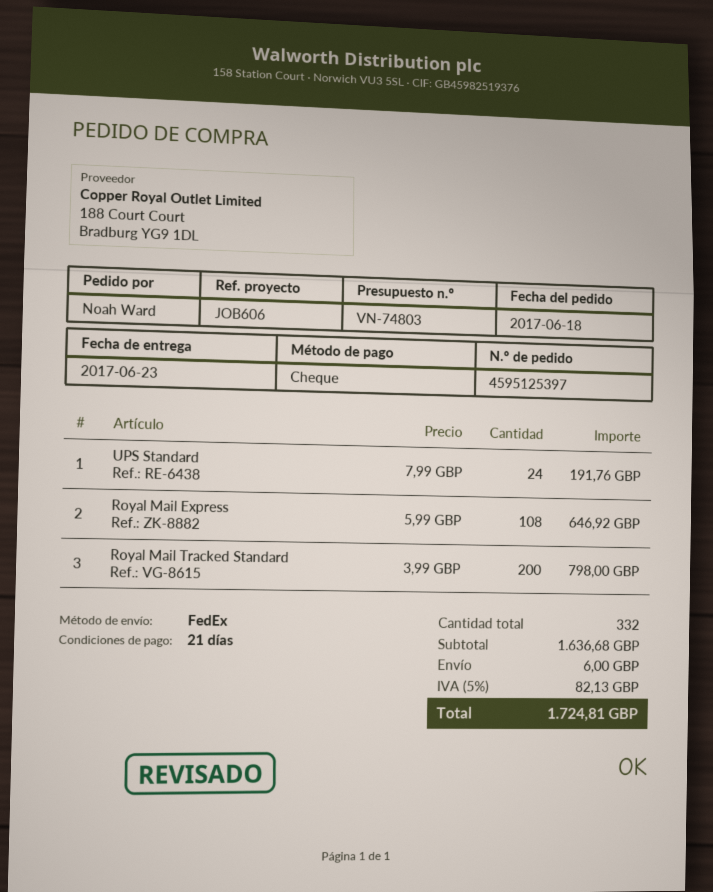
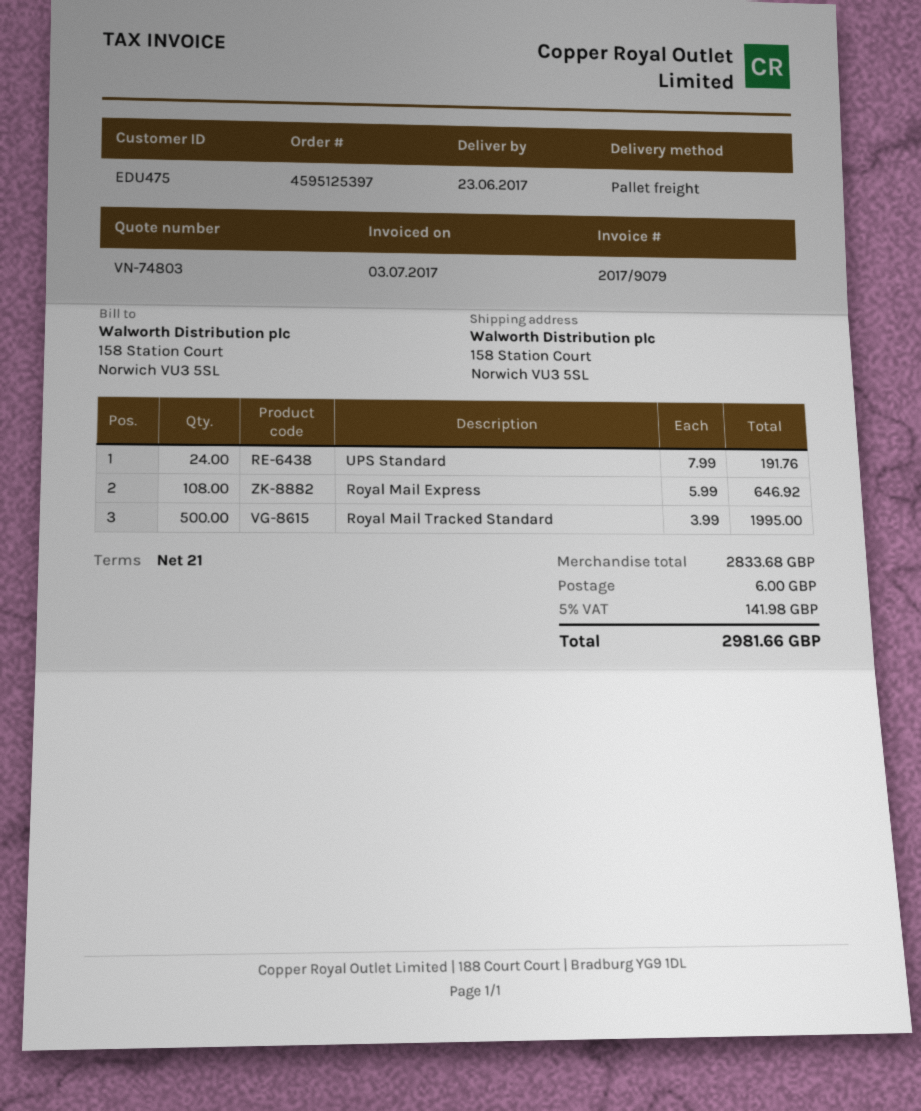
shipping method: FedEx -> pallet freight
Royal Mail Tracked Standard: 200 x 3.99 = 798.00 -> 500 x 3.99 = 1995.00
subtotal: 1636.68 -> 2833.68
tax: 5% = 82.13 -> 5% = 141.98
total: 1724.81 -> 2981.66

